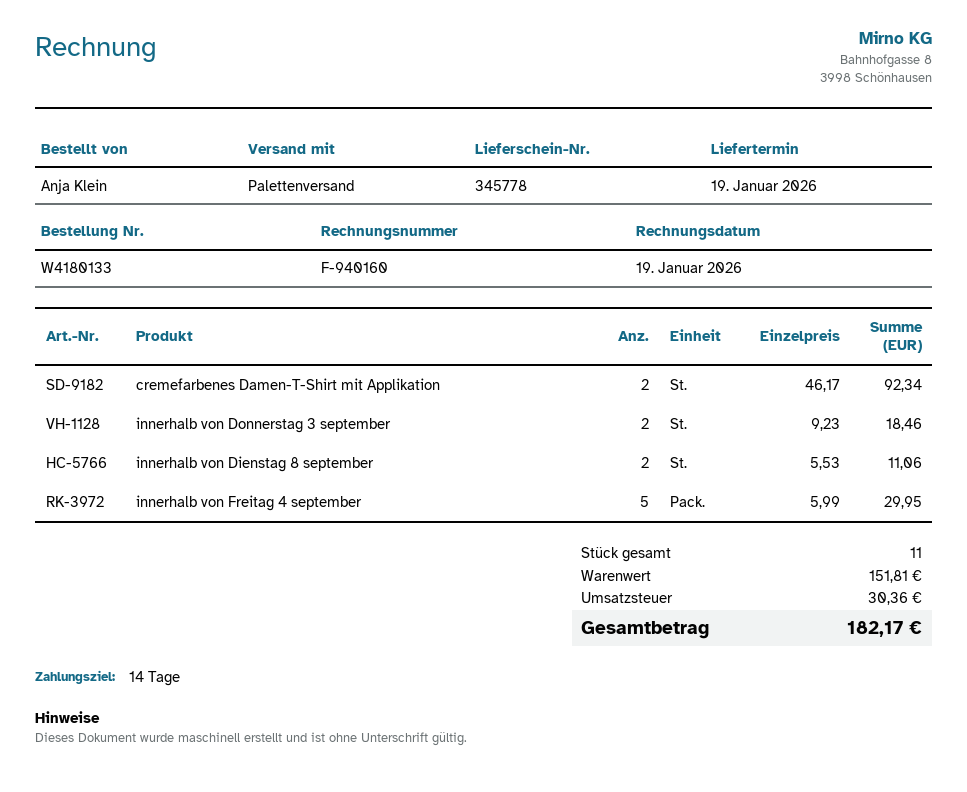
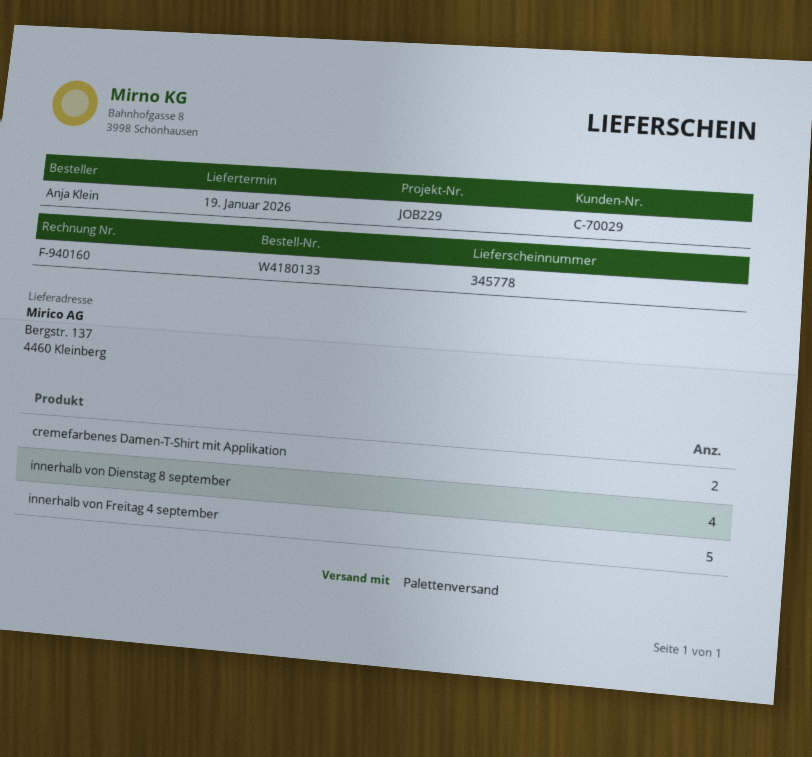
innerhalb von Donnerstag 3 september: 2 -> none
innerhalb von Dienstag 8 september: 2 -> 4

